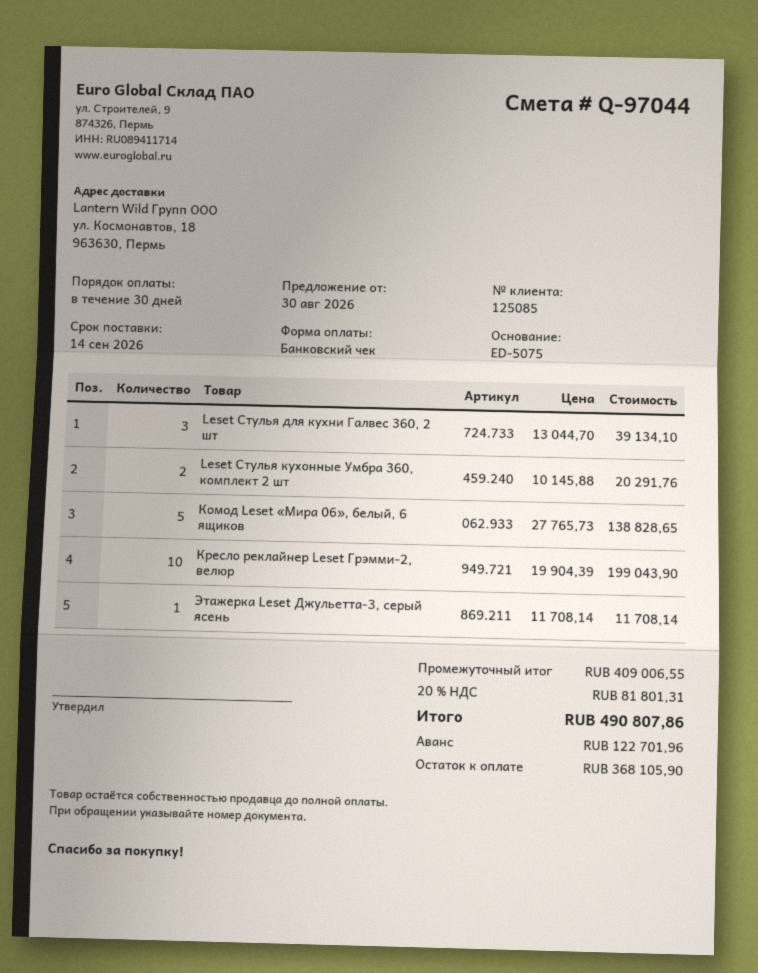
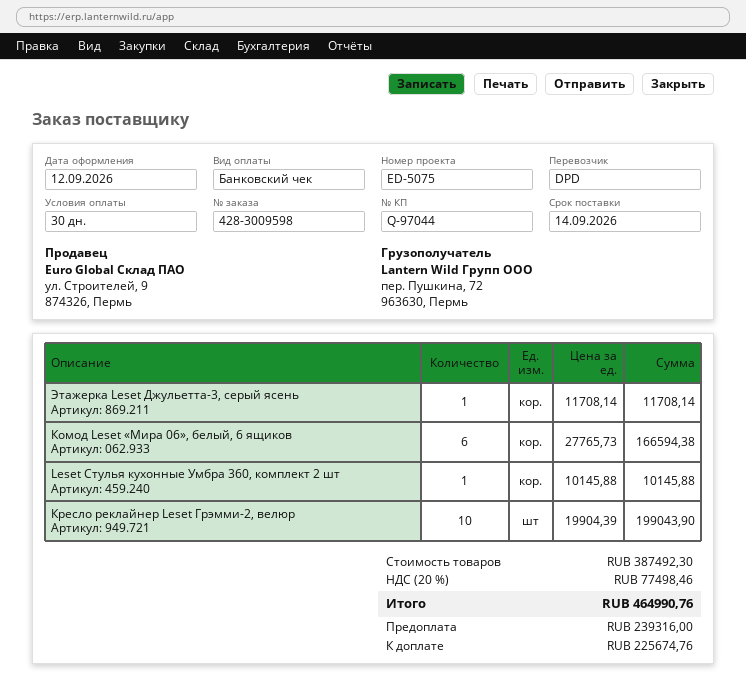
ship to: ул. Космонавтов, 18, 963630, Пермь -> пер. Пушкина, 72, 963630, Пермь
Leset Стулья для кухни Галвес 360, 2 шт: 3 x 13044.70 = 39134.10 -> none
Leset Стулья кухонные Умбра 360, комплект 2 шт: 2 x 10145.88 = 20291.76 -> 1 x 10145.88 = 10145.88
Комод Leset «Мира 06», белый, 6 ящиков: 5 x 27765.73 = 138828.65 -> 6 x 27765.73 = 166594.38
subtotal: 409006.55 -> 387492.30
tax: 20% = 81801.31 -> 20% = 77498.46
total: 490807.86 -> 464990.76
deposit: 122701.96 -> 239316.00
balance: 368105.90 -> 225674.76

